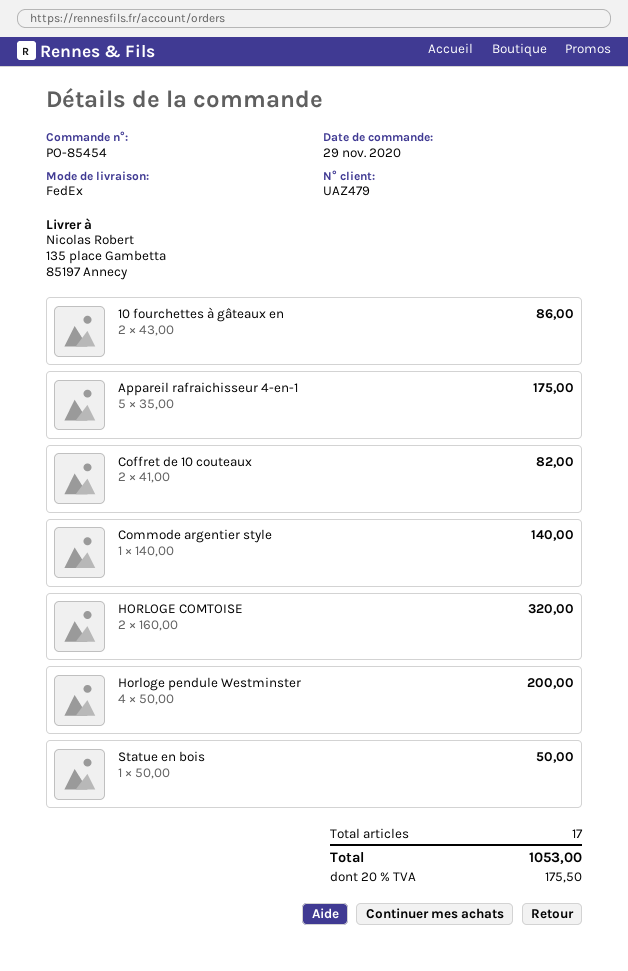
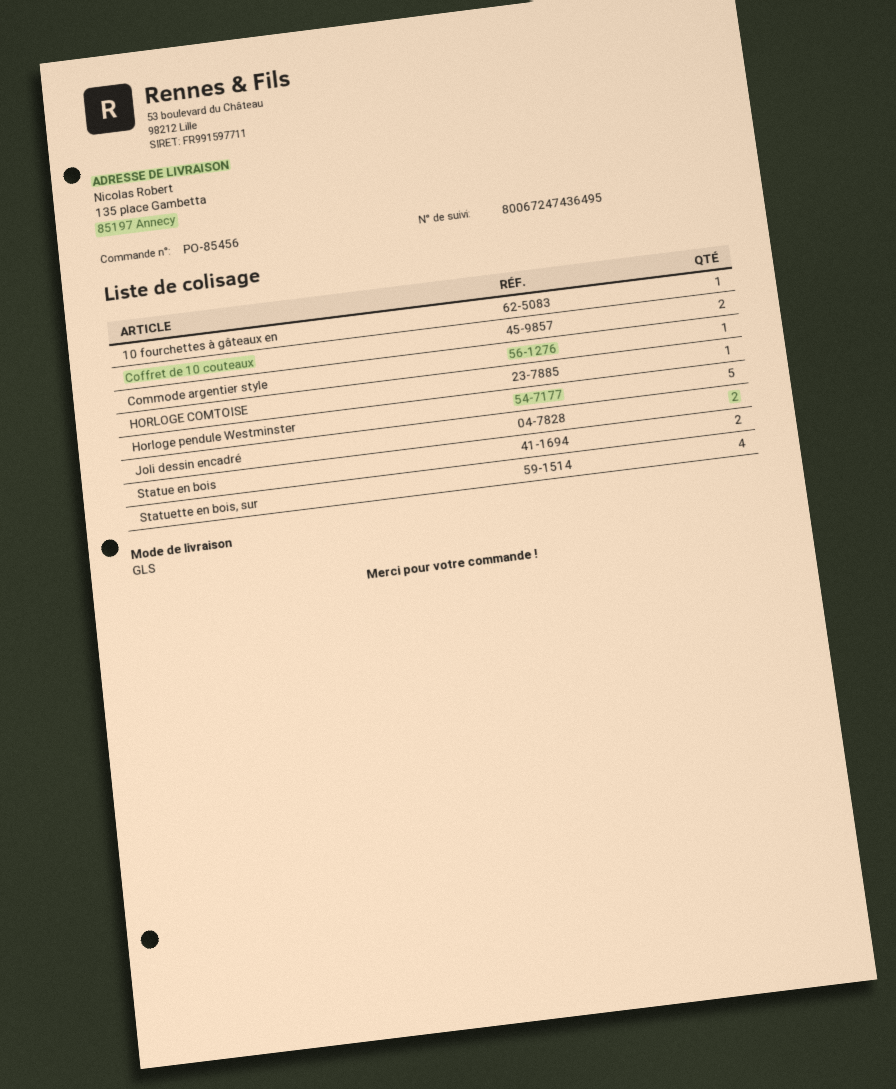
order number: PO-85454 -> PO-85456
shipping method: FedEx -> GLS
10 fourchettes à gâteaux en: 2 -> 1
Appareil rafraichisseur 4-en-1: 5 -> none
HORLOGE COMTOISE: 2 -> 1
Horloge pendule Westminster: 4 -> 5
Statue en bois: 1 -> 2
Joli dessin encadré: none -> 2
Statuette en bois, sur: none -> 4

